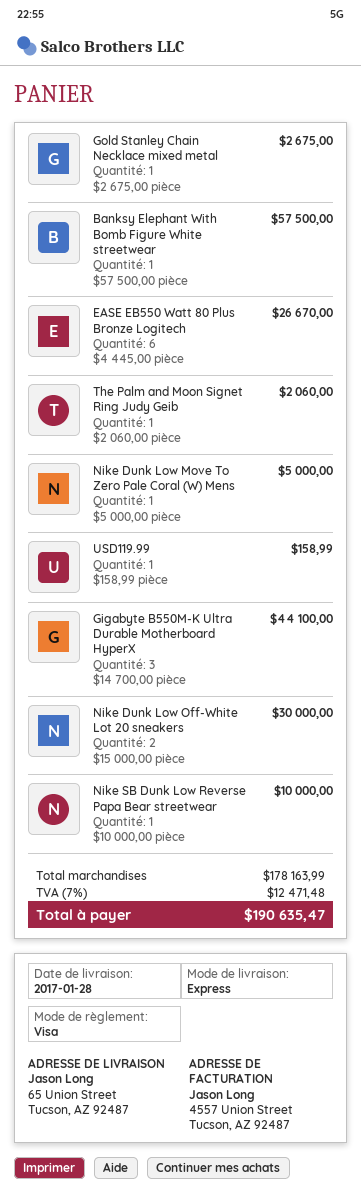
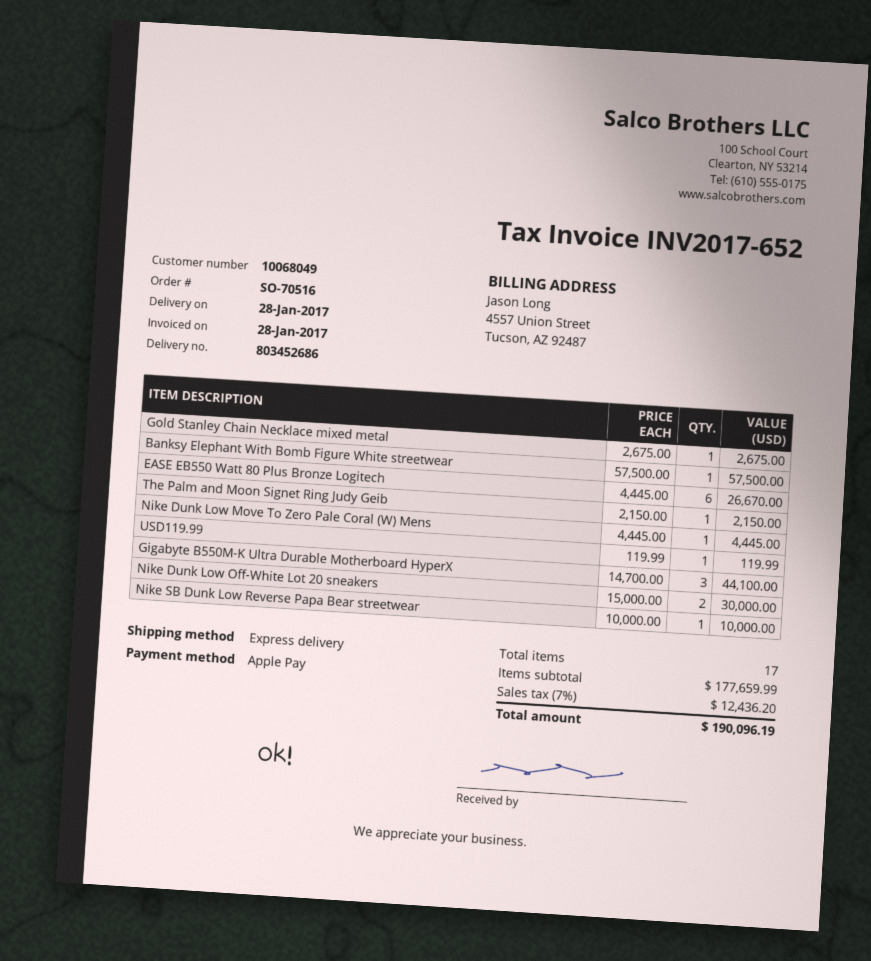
payment method: Visa -> Apple Pay
The Palm and Moon Signet Ring Judy Geib: 1 x 2060.00 = 2060.00 -> 1 x 2150.00 = 2150.00
Nike Dunk Low Move To Zero Pale Coral (W) Mens: 1 x 5000.00 = 5000.00 -> 1 x 4445.00 = 4445.00
USD119.99: 1 x 158.99 = 158.99 -> 1 x 119.99 = 119.99
subtotal: 178163.99 -> 177659.99
tax: 7% = 12471.48 -> 7% = 12436.20
total: 190635.47 -> 190096.19

